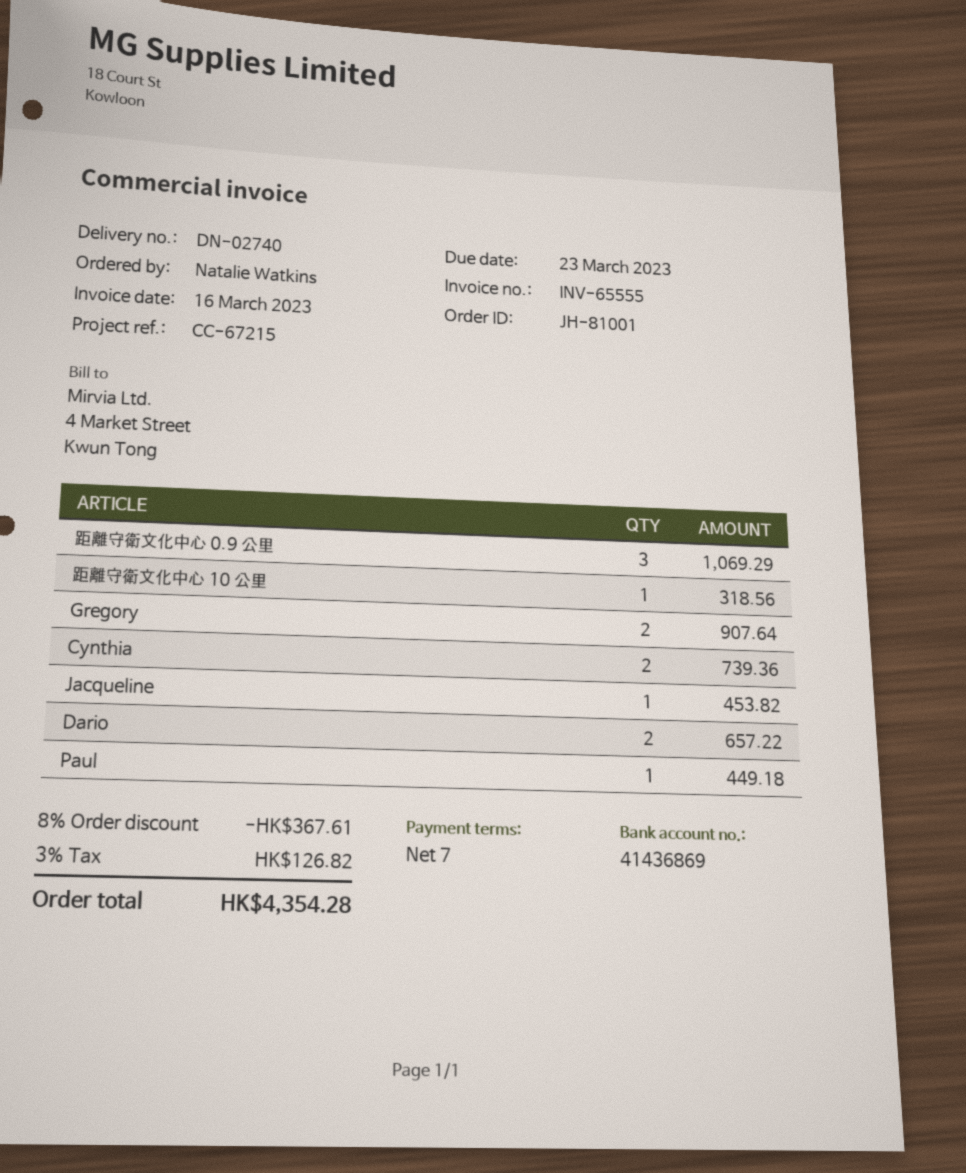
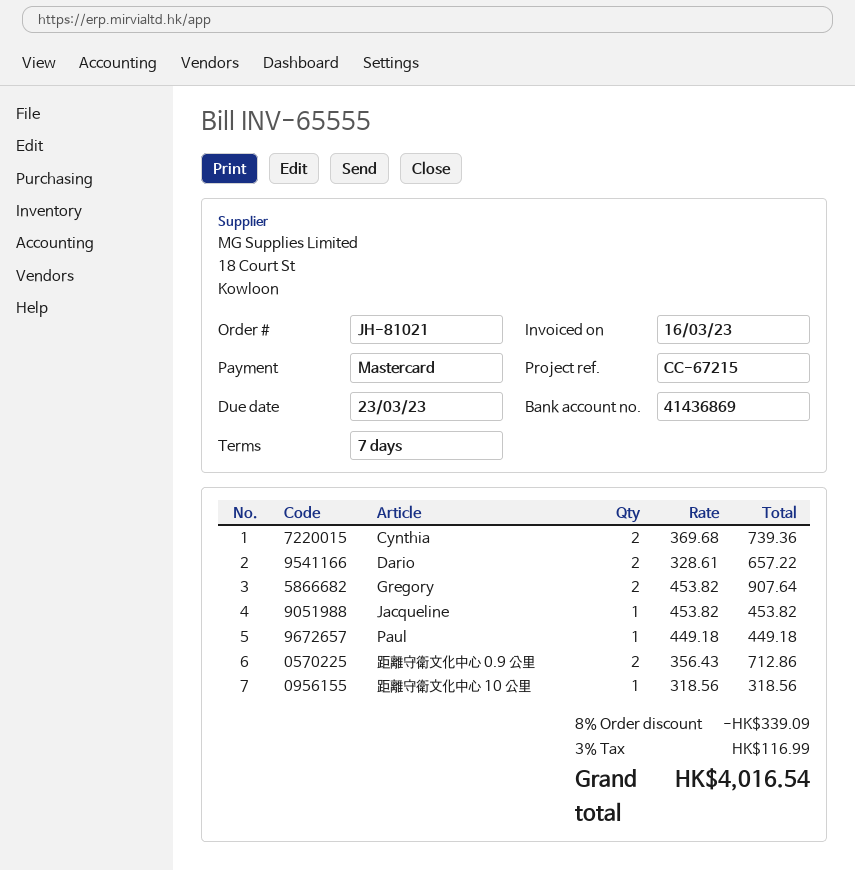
order number: JH-81001 -> JH-81021
距離守衛文化中心 0.9 公里: 3 for 1069.29 -> 2 for 712.86
discount: 8% = 367.61 -> 8% = 339.09
tax: 3% = 126.82 -> 3% = 116.99
total: 4354.28 -> 4016.54

